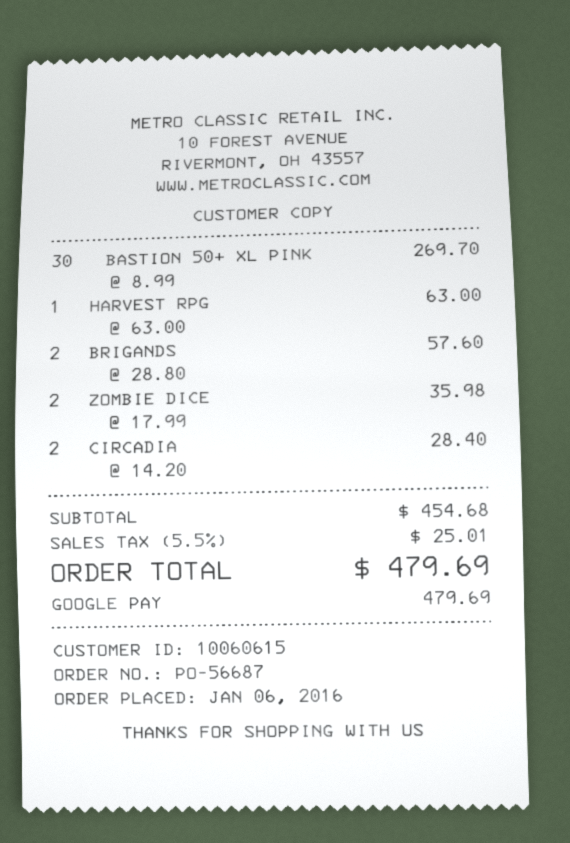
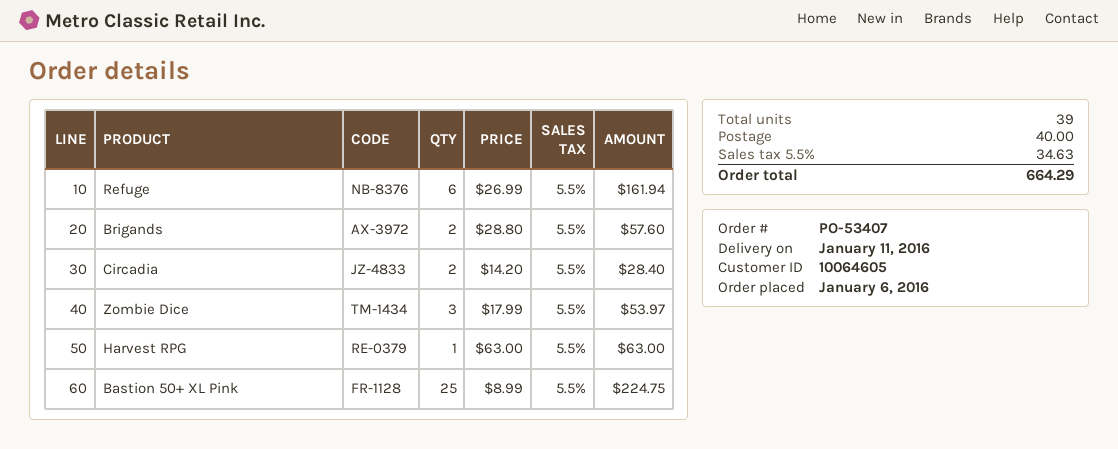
order number: PO-56687 -> PO-53407
customer number: 10060615 -> 10064605
BASTION 50+ XL PINK: 30 x 8.99 = 269.70 -> 25 x 8.99 = 224.75
ZOMBIE DICE: 2 x 17.99 = 35.98 -> 3 x 17.99 = 53.97
Refuge: none -> 6 x 26.99 = 161.94
shipping: none -> 40.00
tax: 5.5% = 25.01 -> 5.5% = 34.63
total: 479.69 -> 664.29

